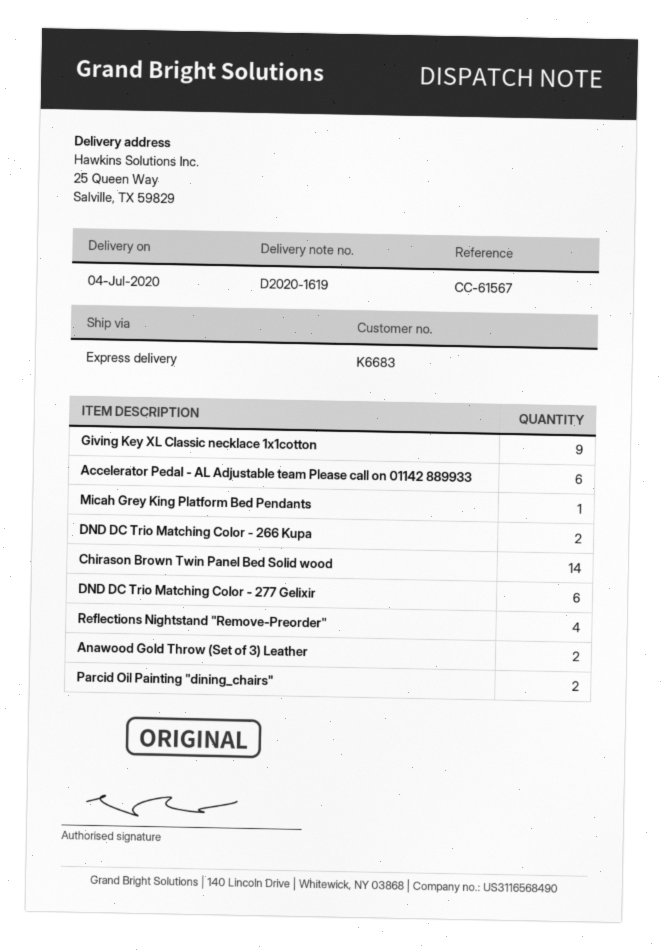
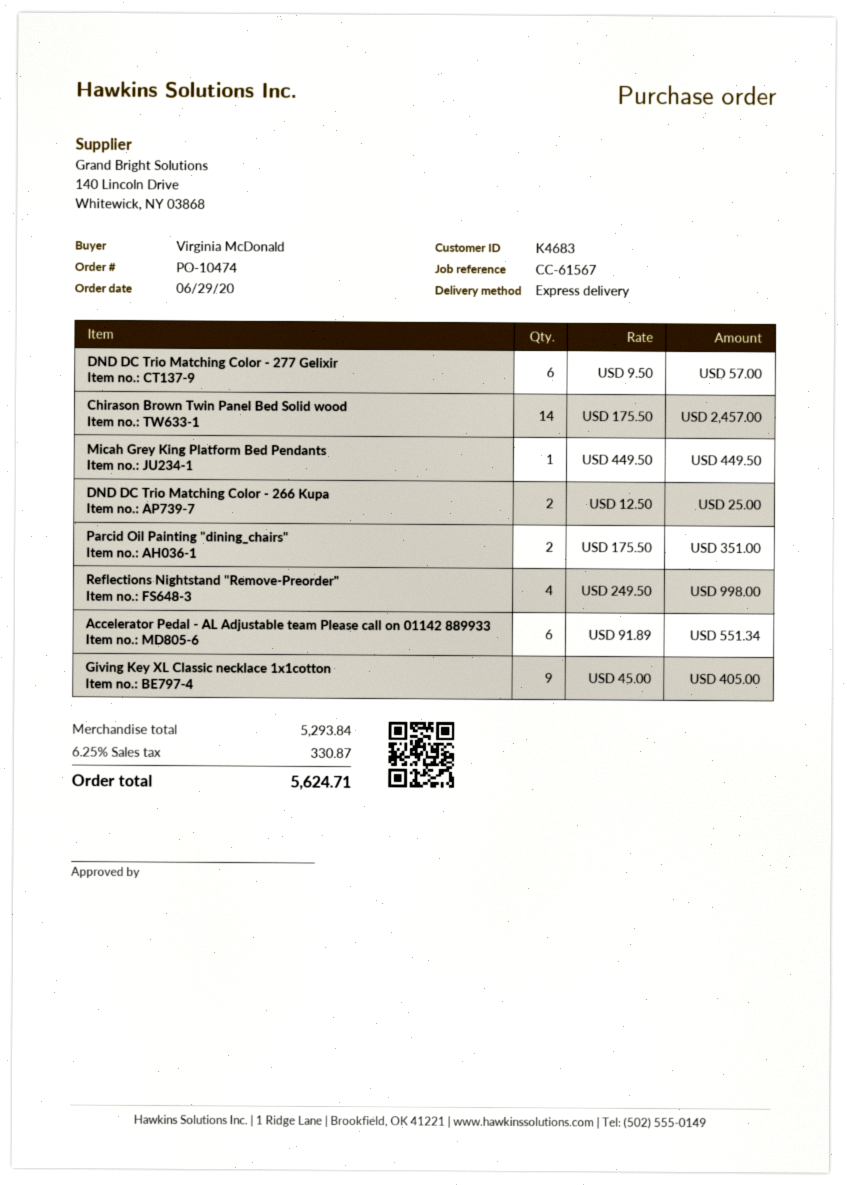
customer number: K6683 -> K4683
Anawood Gold Throw (Set of 3) Leather: 2 -> none

